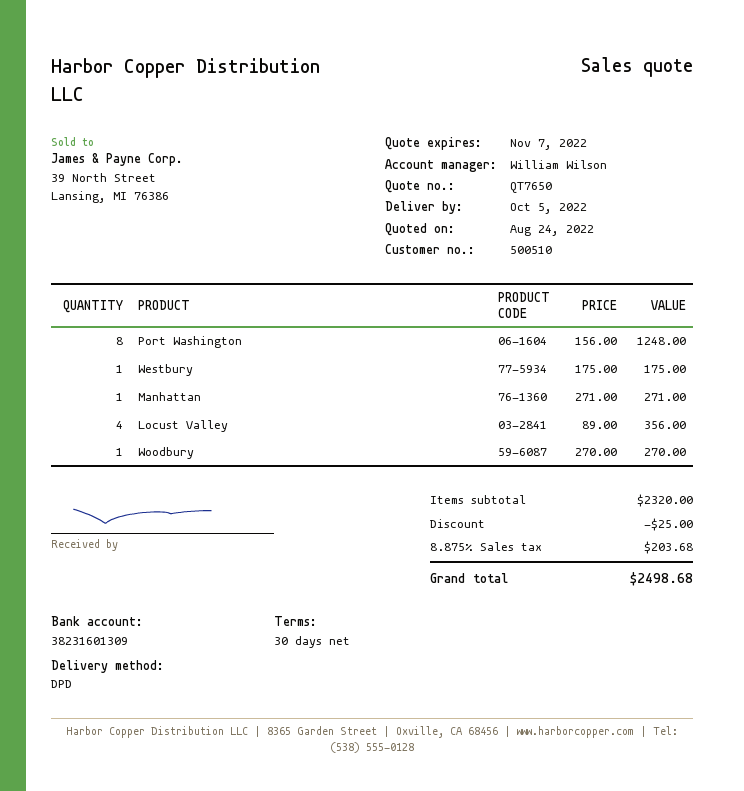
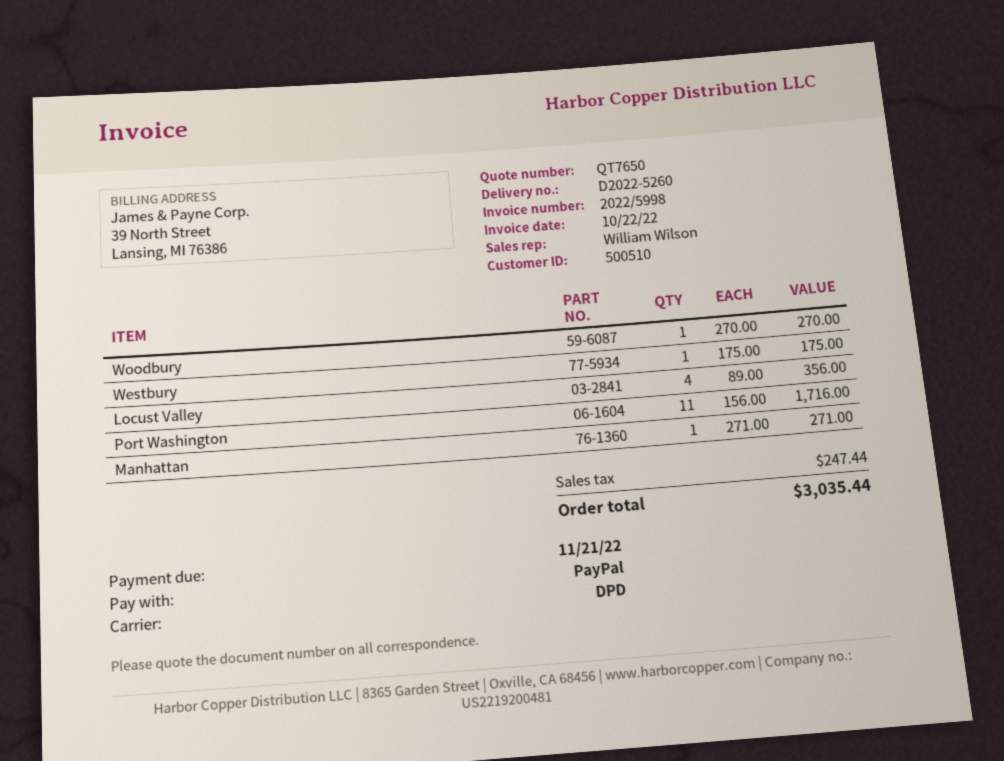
Port Washington: 8 x 156.00 = 1248.00 -> 11 x 156.00 = 1716.00
discount: 25.00 -> none
tax: 203.68 -> 247.44
total: 2498.68 -> 3035.44

